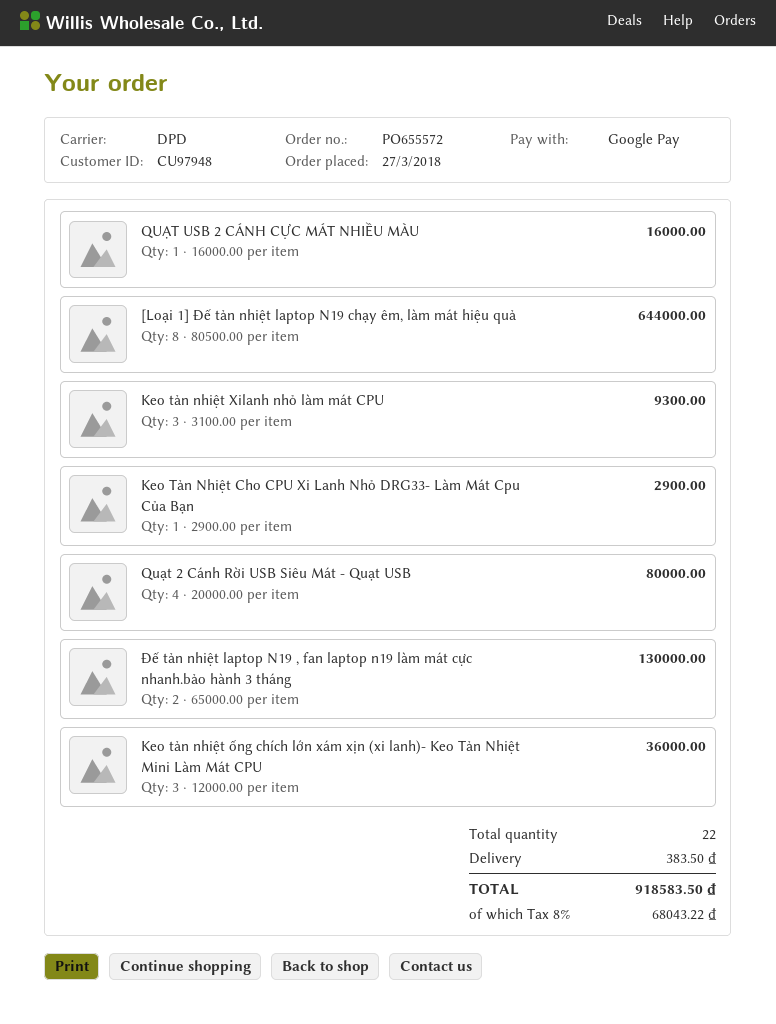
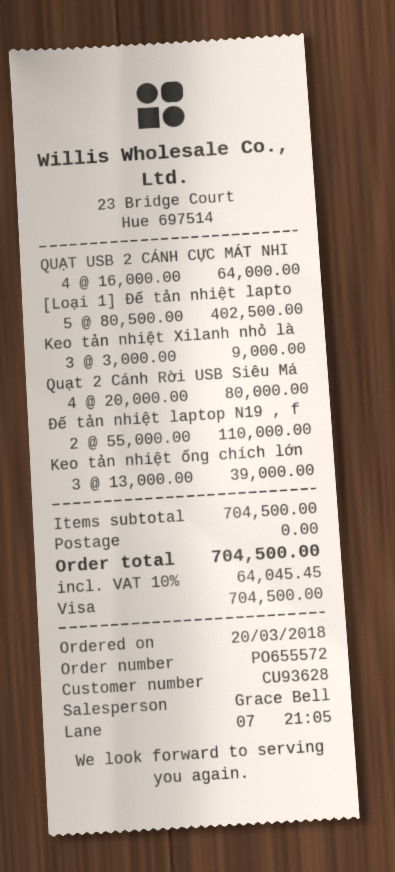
order date: 2018-03-27 -> 2018-03-20
customer number: CU97948 -> CU93628
payment method: Google Pay -> Visa
QUẠT USB 2 CÁNH CỰC MÁT NHIỀU MÀU: 1 x 16000.00 = 16000.00 -> 4 x 16000.00 = 64000.00
[Loại 1] Đế tản nhiệt laptop N19 chạy êm, làm mát hiệu quả: 8 x 80500.00 = 644000.00 -> 5 x 80500.00 = 402500.00
Keo tản nhiệt Xilanh nhỏ làm mát CPU: 3 x 3100.00 = 9300.00 -> 3 x 3000.00 = 9000.00
Keo Tản Nhiệt Cho CPU Xi Lanh Nhỏ DRG33- Làm Mát Cpu Của Bạn: 1 x 2900.00 = 2900.00 -> none
Đế tản nhiệt laptop N19 , fan laptop n19 làm mát cực nhanh.bảo hành 3 tháng: 2 x 65000.00 = 130000.00 -> 2 x 55000.00 = 110000.00
Keo tản nhiệt ống chích lớn xám xịn (xi lanh)- Keo Tản Nhiệt Mini Làm Mát CPU: 3 x 12000.00 = 36000.00 -> 3 x 13000.00 = 39000.00
shipping: 383.50 -> 0.00
tax: 8% = 68043.22 -> 10% = 64045.45
total: 918583.50 -> 704500.00

